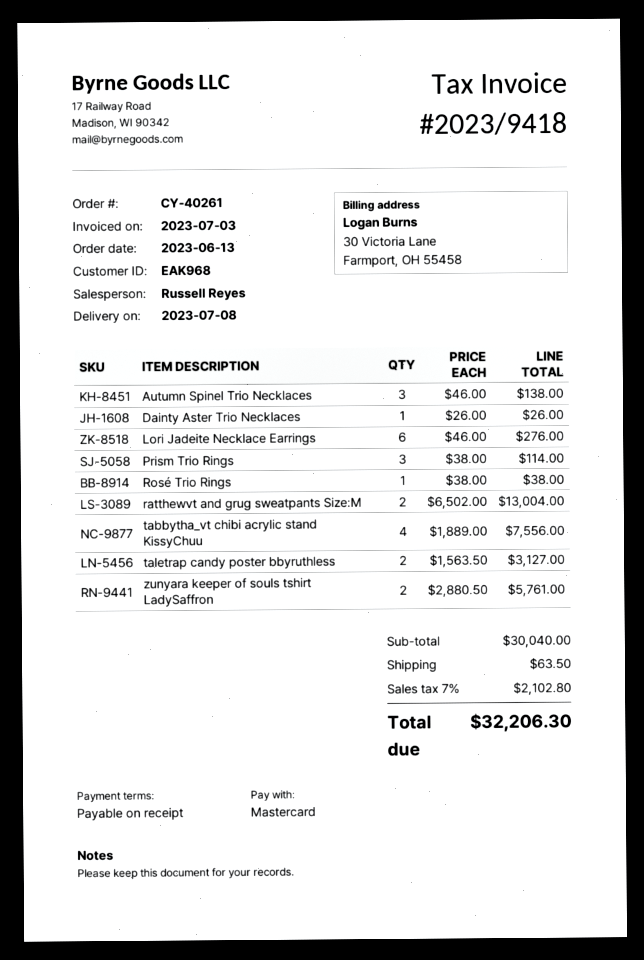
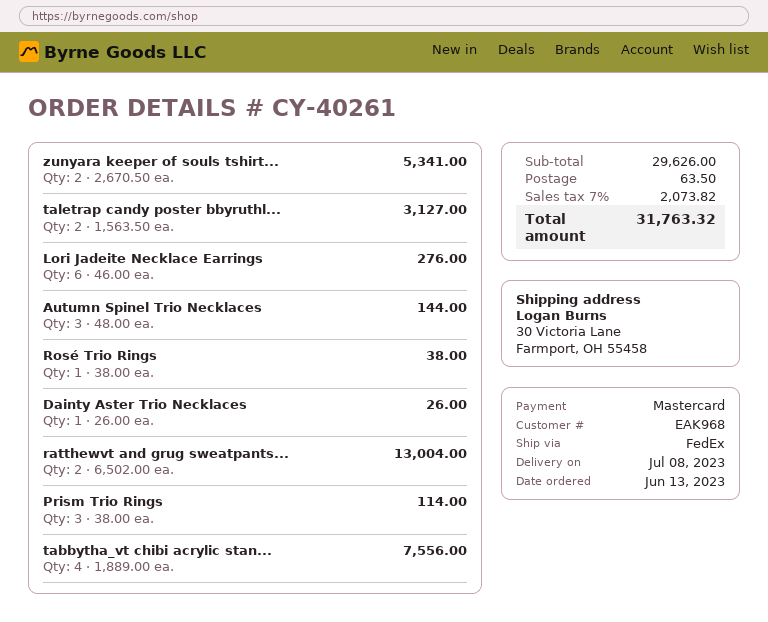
Autumn Spinel Trio Necklaces: 3 x 46.00 = 138.00 -> 3 x 48.00 = 144.00
zunyara keeper of souls tshirt LadySaffron: 2 x 2880.50 = 5761.00 -> 2 x 2670.50 = 5341.00
subtotal: 30040.00 -> 29626.00
tax: 7% = 2102.80 -> 7% = 2073.82
total: 32206.30 -> 31763.32

